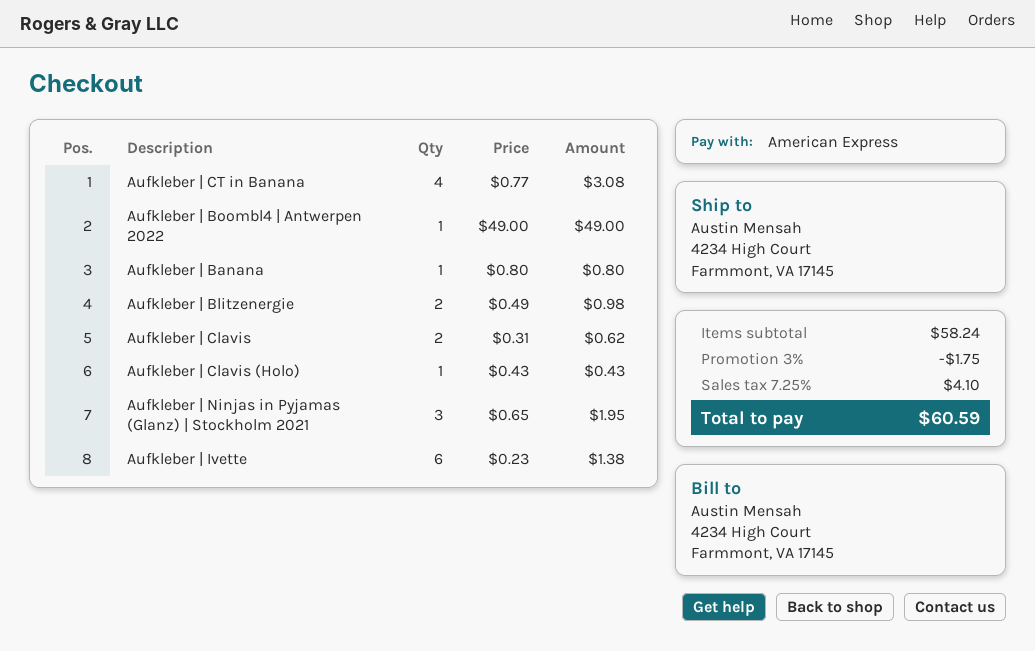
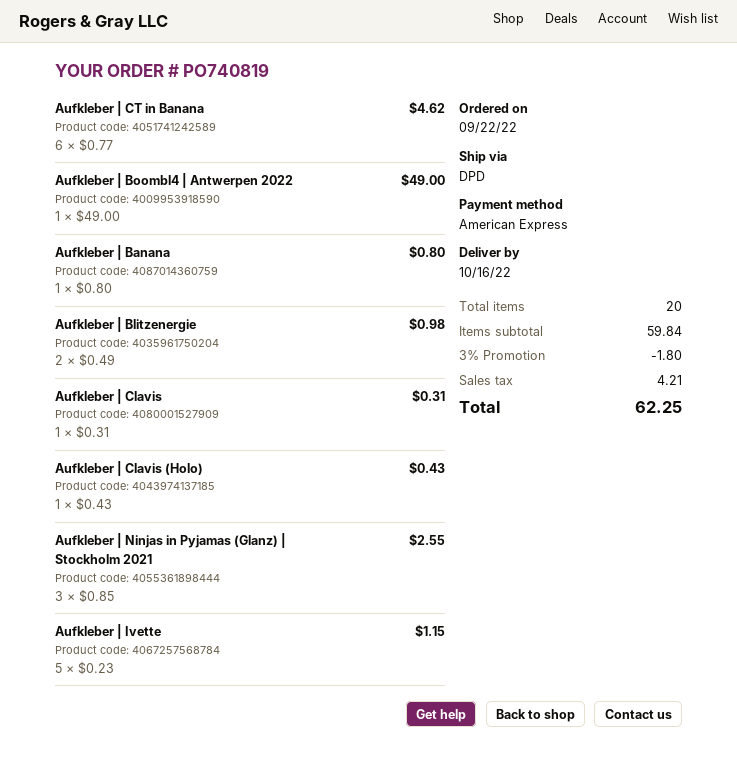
Aufkleber | CT in Banana: 4 x 0.77 = 3.08 -> 6 x 0.77 = 4.62
Aufkleber | Clavis: 2 x 0.31 = 0.62 -> 1 x 0.31 = 0.31
Aufkleber | Ninjas in Pyjamas (Glanz) | Stockholm 2021: 3 x 0.65 = 1.95 -> 3 x 0.85 = 2.55
Aufkleber | Ivette: 6 x 0.23 = 1.38 -> 5 x 0.23 = 1.15
subtotal: 58.24 -> 59.84
discount: 3% = 1.75 -> 3% = 1.80
tax: 4.10 -> 4.21
total: 60.59 -> 62.25

